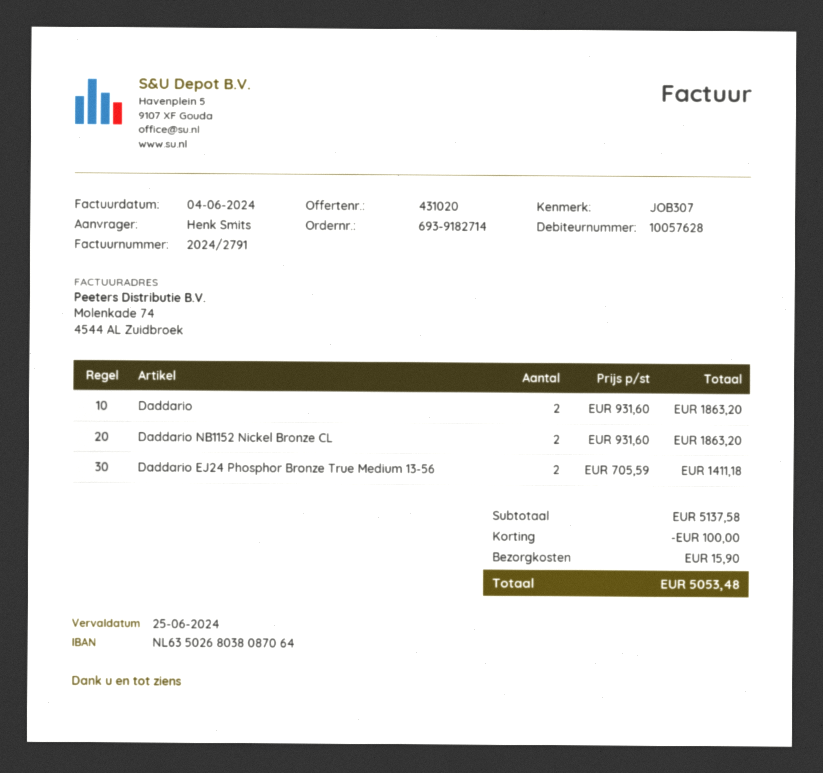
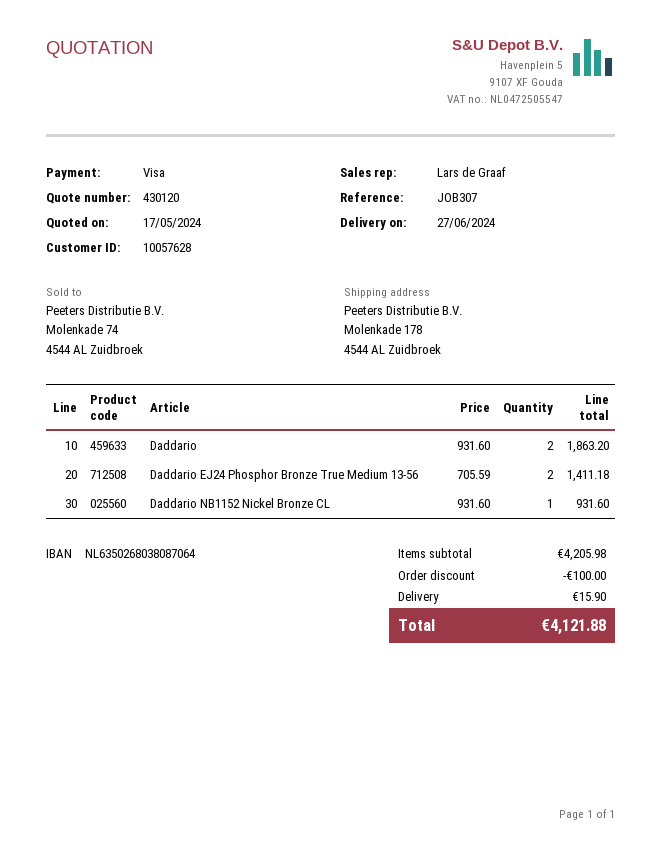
quote number: 431020 -> 430120
Daddario NB1152 Nickel Bronze CL: 2 x 931.60 = 1863.20 -> 1 x 931.60 = 931.60
subtotal: 5137.58 -> 4205.98
total: 5053.48 -> 4121.88

